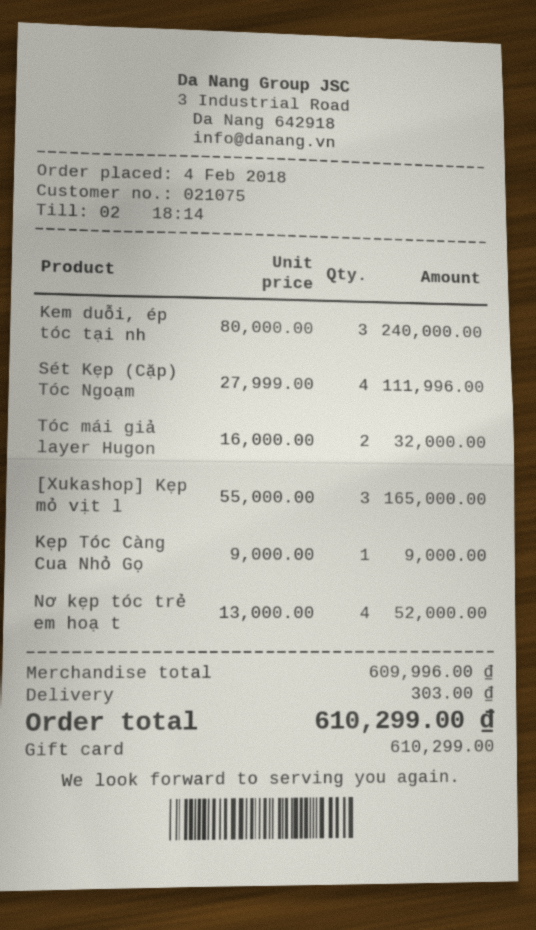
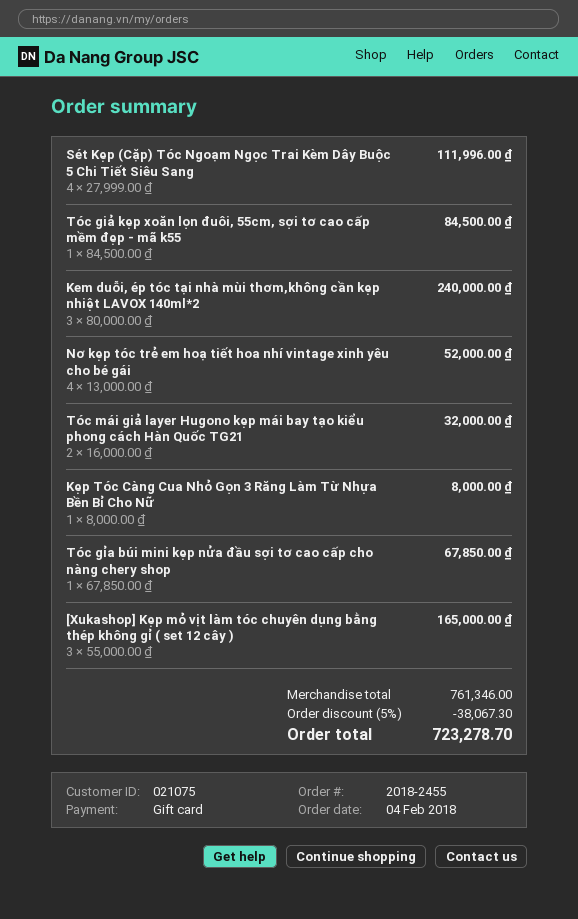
Kẹp Tóc Càng Cua Nhỏ Gọ: 1 x 9000.00 = 9000.00 -> 1 x 8000.00 = 8000.00
Tóc giả kẹp xoăn lọn đuôi, 55cm, sợi tơ cao cấp mềm đẹp - mã k55: none -> 1 x 84500.00 = 84500.00
Tóc gỉa búi mini kẹp nửa đầu sợi tơ cao cấp cho nàng chery shop: none -> 1 x 67850.00 = 67850.00
subtotal: 609996.00 -> 761346.00
discount: none -> 5% = 38067.30
shipping: 303.00 -> none
total: 610299.00 -> 723278.70

